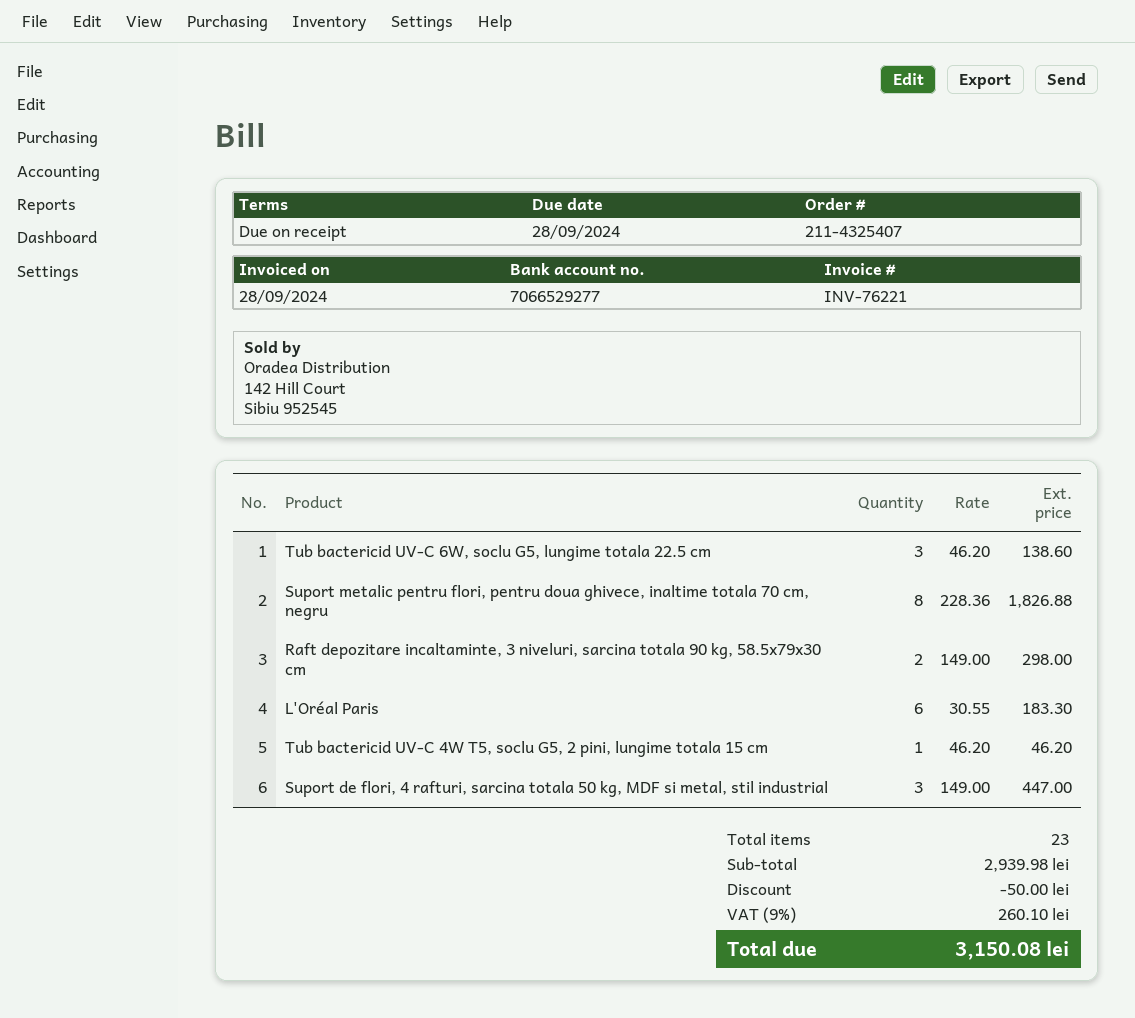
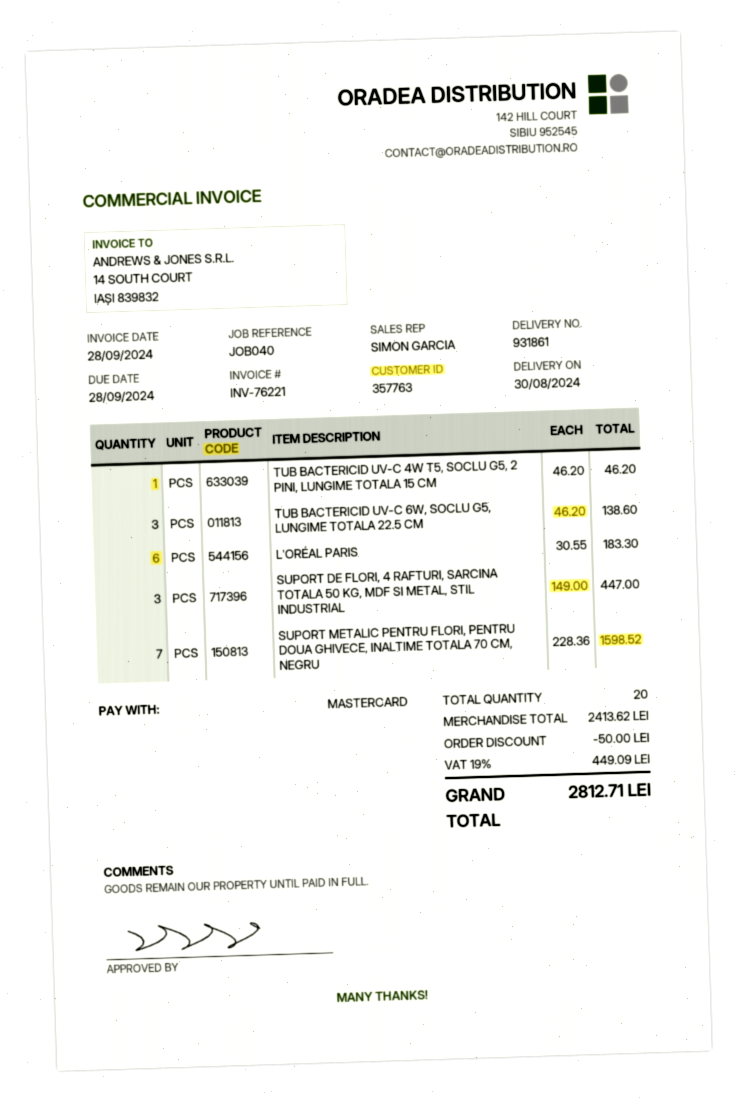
Suport metalic pentru flori, pentru doua ghivece, inaltime totala 70 cm, negru: 8 x 228.36 = 1826.88 -> 7 x 228.36 = 1598.52
Raft depozitare incaltaminte, 3 niveluri, sarcina totala 90 kg, 58.5x79x30 cm: 2 x 149.00 = 298.00 -> none
total quantity: 23 -> 20
subtotal: 2939.98 -> 2413.62
tax: 9% = 260.10 -> 19% = 449.09
total: 3150.08 -> 2812.71

